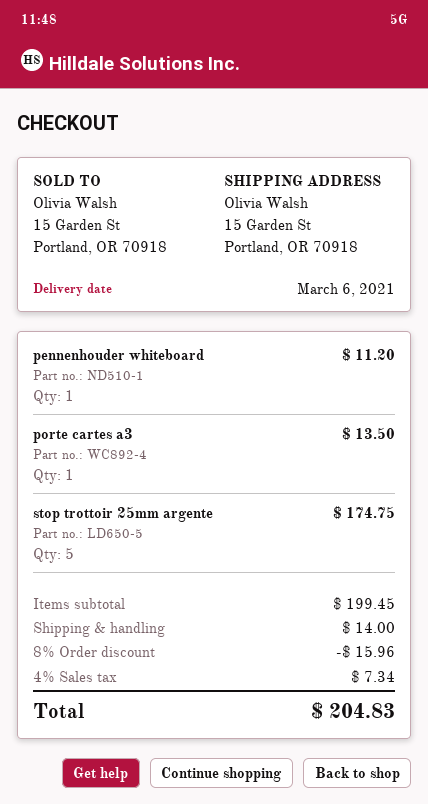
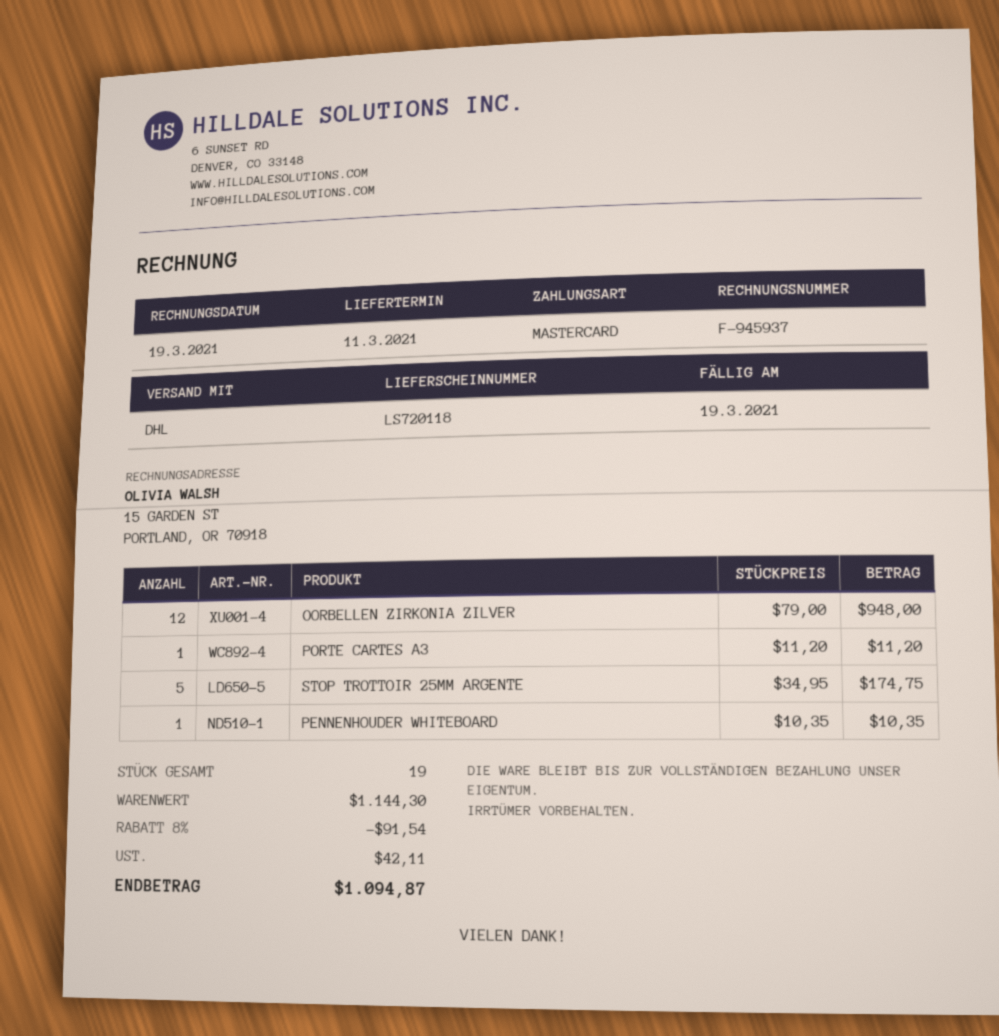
delivery date: 2021-03-06 -> 2021-03-11
pennenhouder whiteboard: 1 for 11.20 -> 1 for 10.35
porte cartes a3: 1 for 13.50 -> 1 for 11.20
OORBELLEN ZIRKONIA ZILVER: none -> 12 for 948.00
subtotal: 199.45 -> 1144.30
discount: 8% = 15.96 -> 8% = 91.54
shipping: 14.00 -> none
tax: 7.34 -> 42.11
total: 204.83 -> 1094.87

